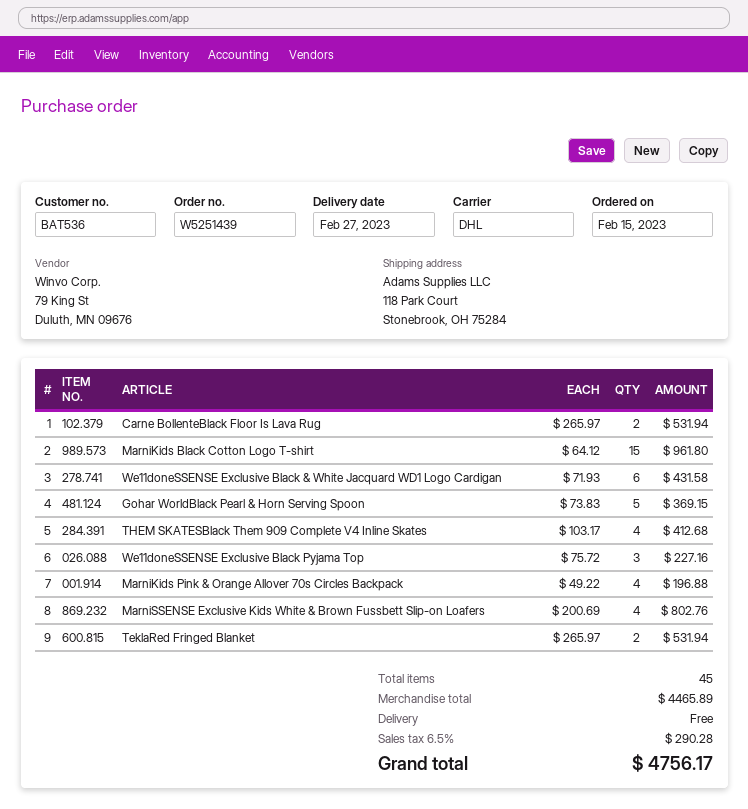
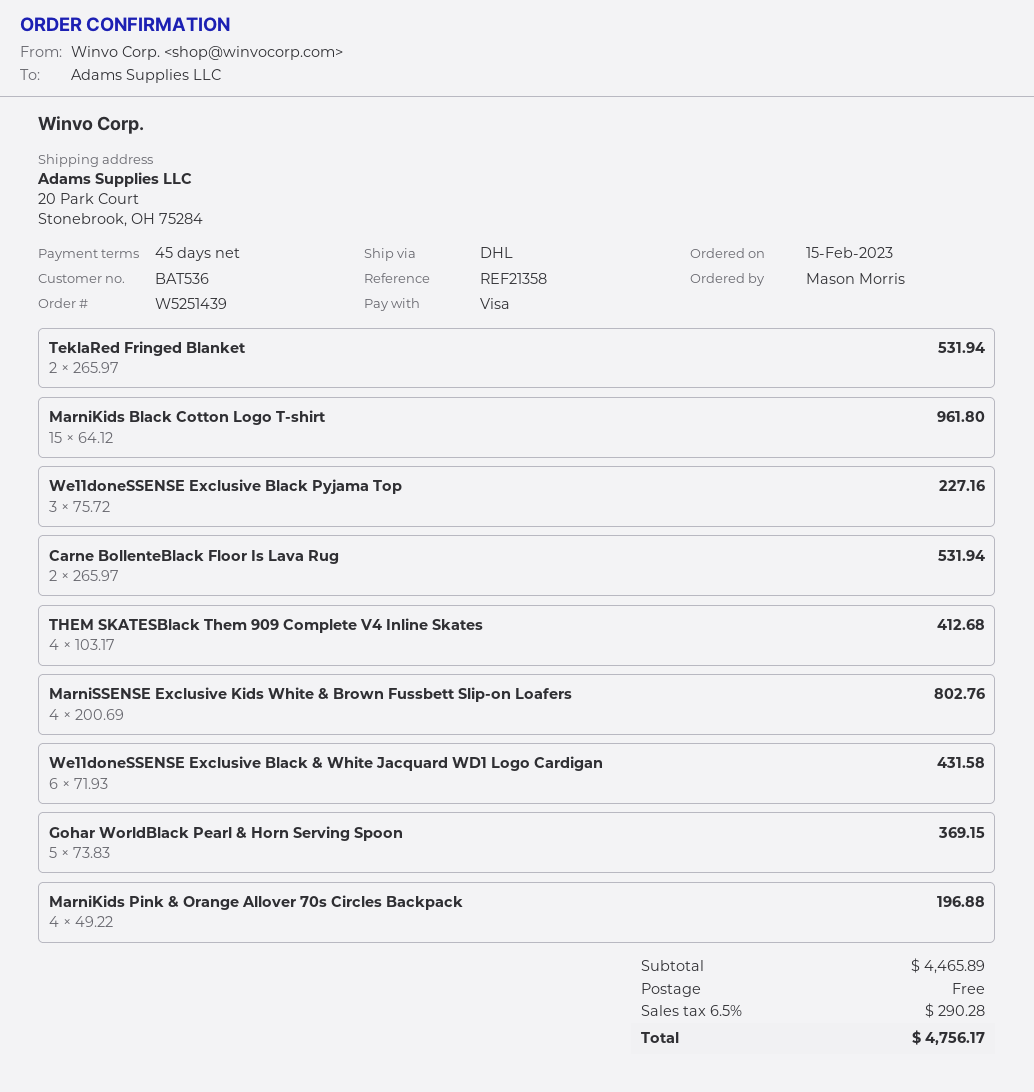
ship to: 118 Park Court, Stonebrook, OH 75284 -> 20 Park Court, Stonebrook, OH 75284

